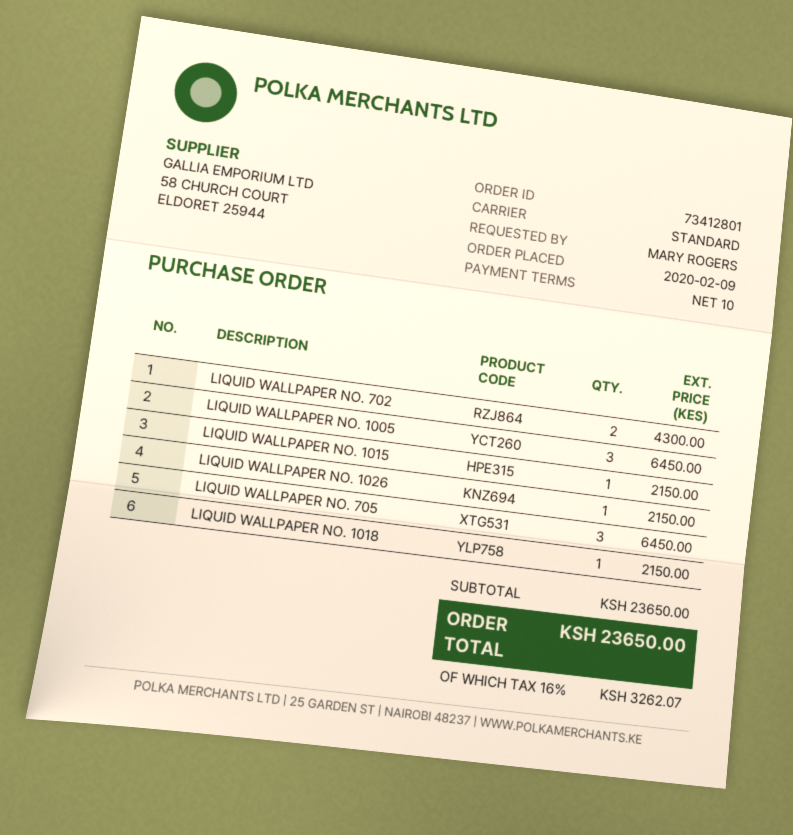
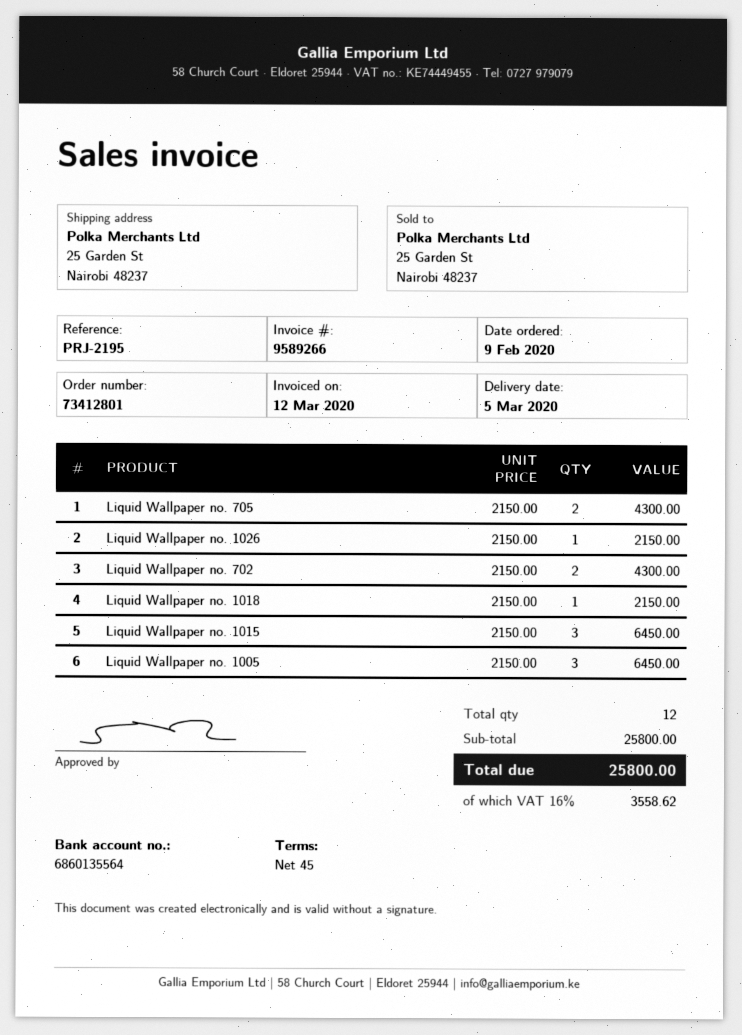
payment terms: 10 days -> 45 days
LIQUID WALLPAPER NO. 1015: 1 for 2150.00 -> 3 for 6450.00
LIQUID WALLPAPER NO. 705: 3 for 6450.00 -> 2 for 4300.00
subtotal: 23650.00 -> 25800.00
tax: 16% = 3262.07 -> 16% = 3558.62
total: 23650.00 -> 25800.00

